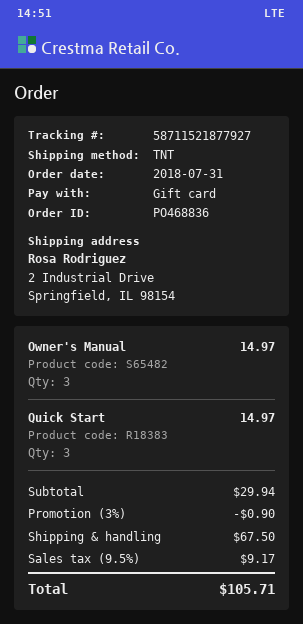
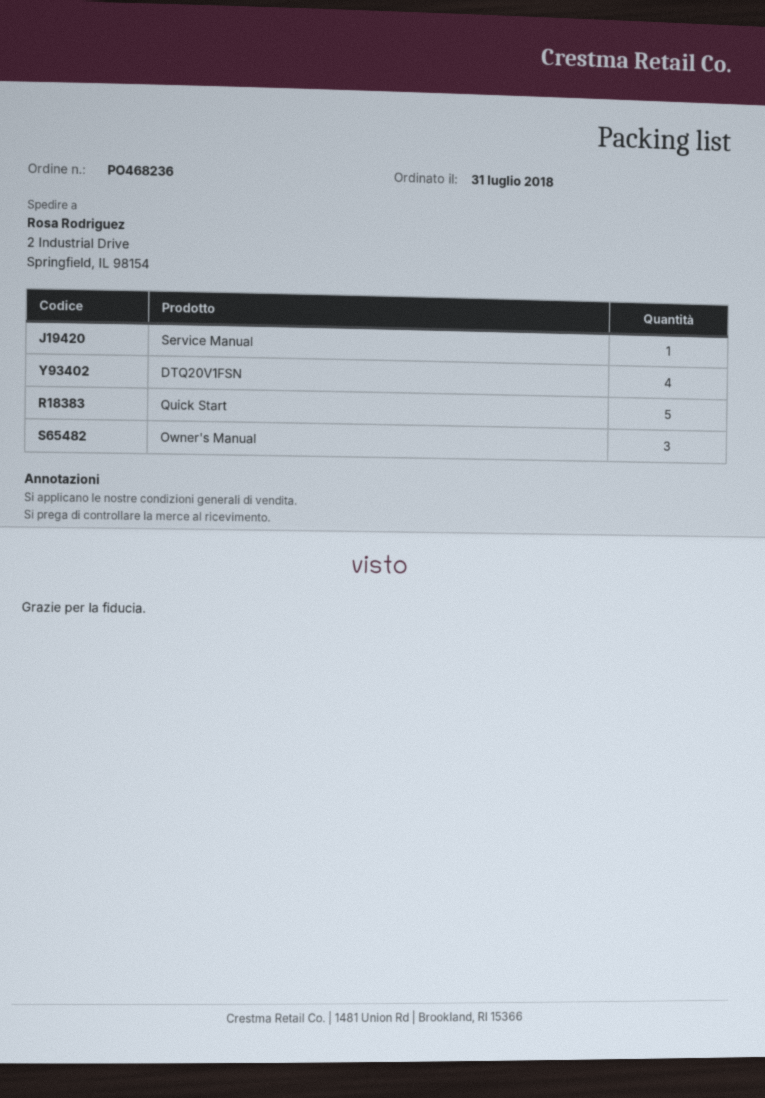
order number: PO468836 -> PO468236
Quick Start: 3 -> 5
Service Manual: none -> 1
DTQ20V1FSN: none -> 4

